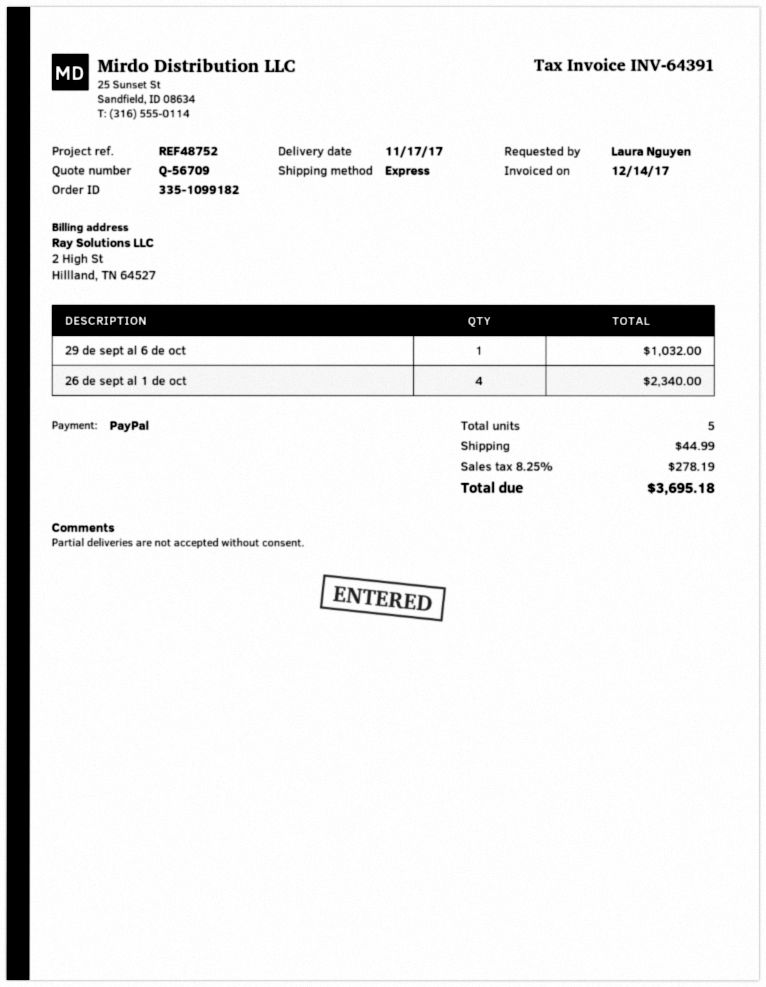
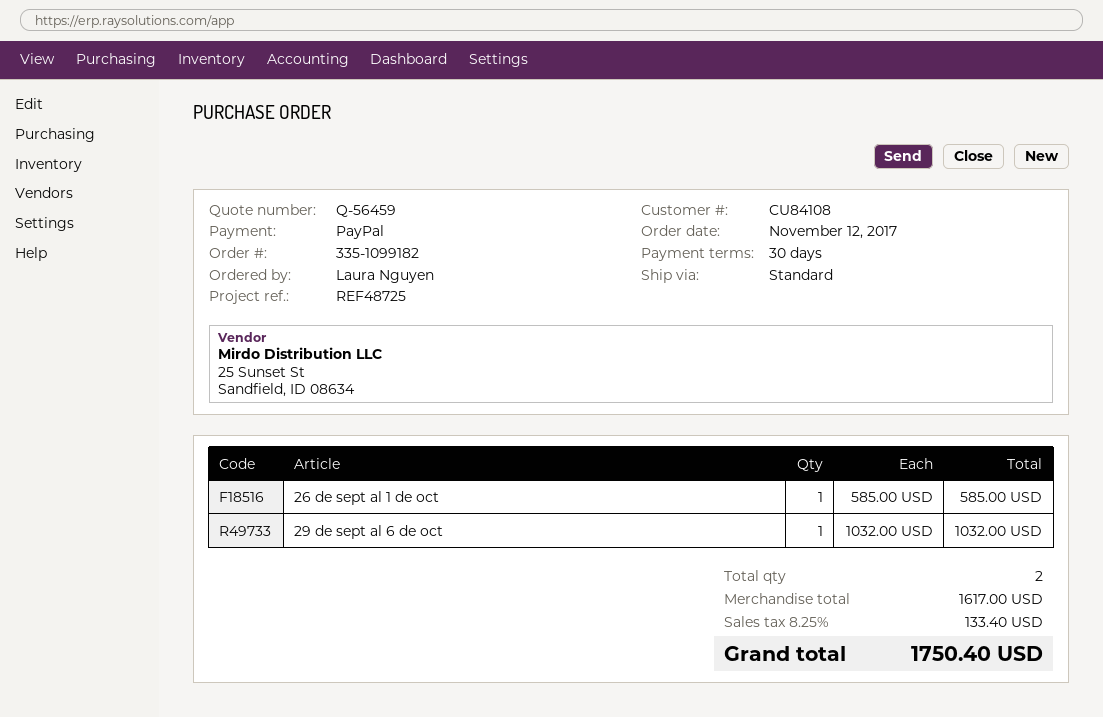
quote number: Q-56709 -> Q-56459
reference: REF48752 -> REF48725
shipping method: express -> standard
26 de sept al 1 de oct: 4 for 2340.00 -> 1 for 585.00
total quantity: 5 -> 2
shipping: 44.99 -> none
tax: 8.25% = 278.19 -> 8.25% = 133.40
total: 3695.18 -> 1750.40

